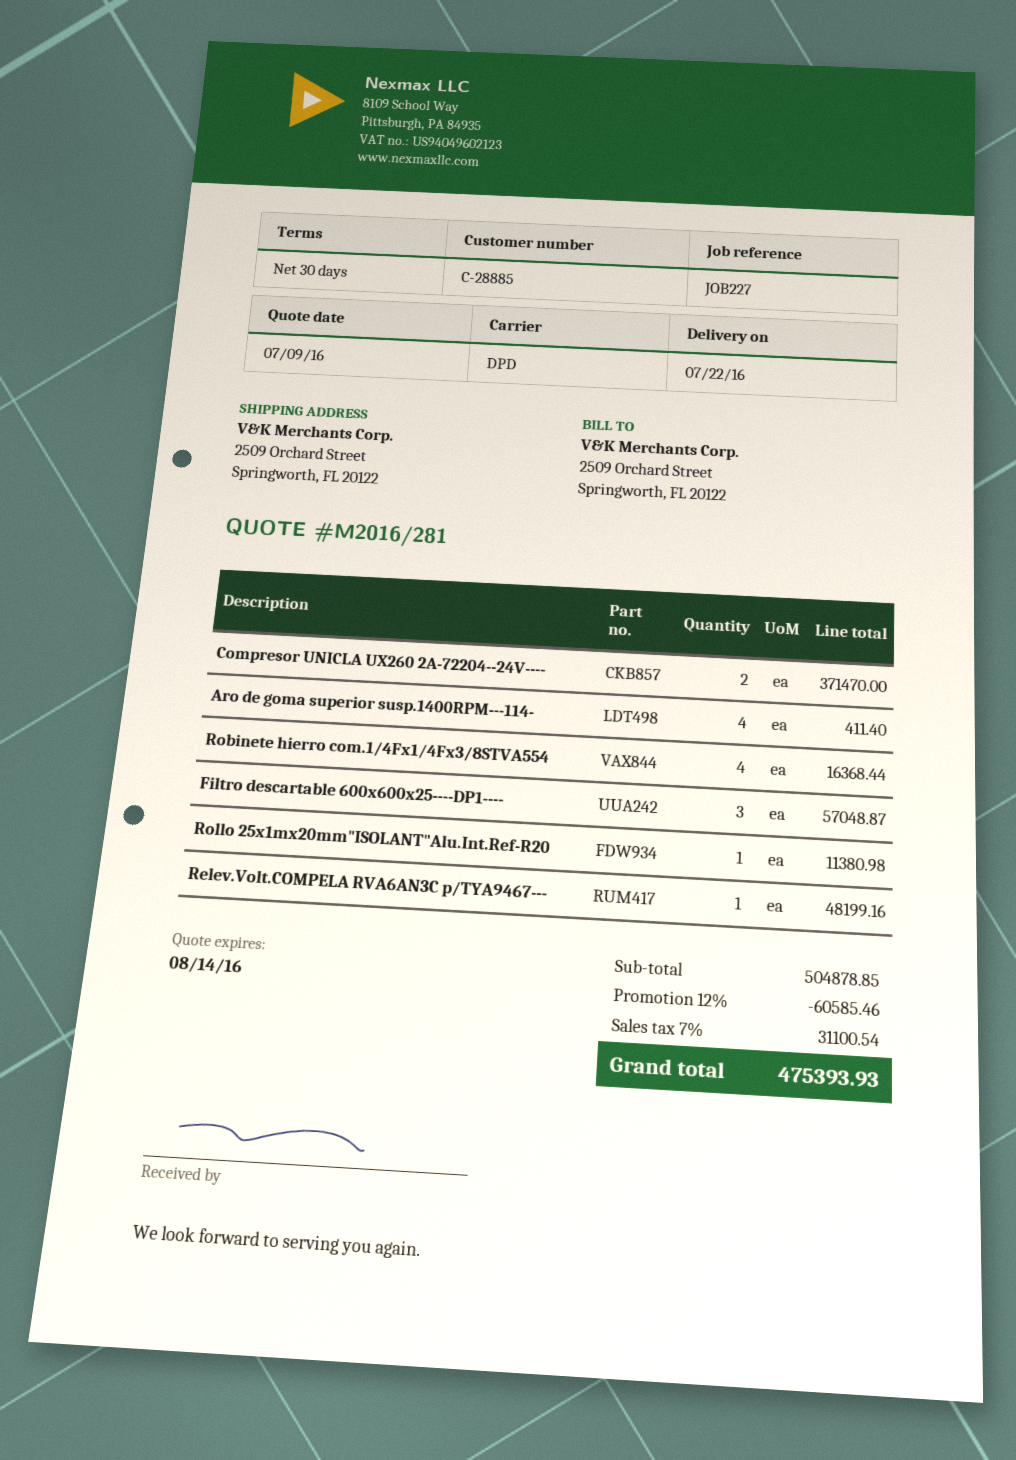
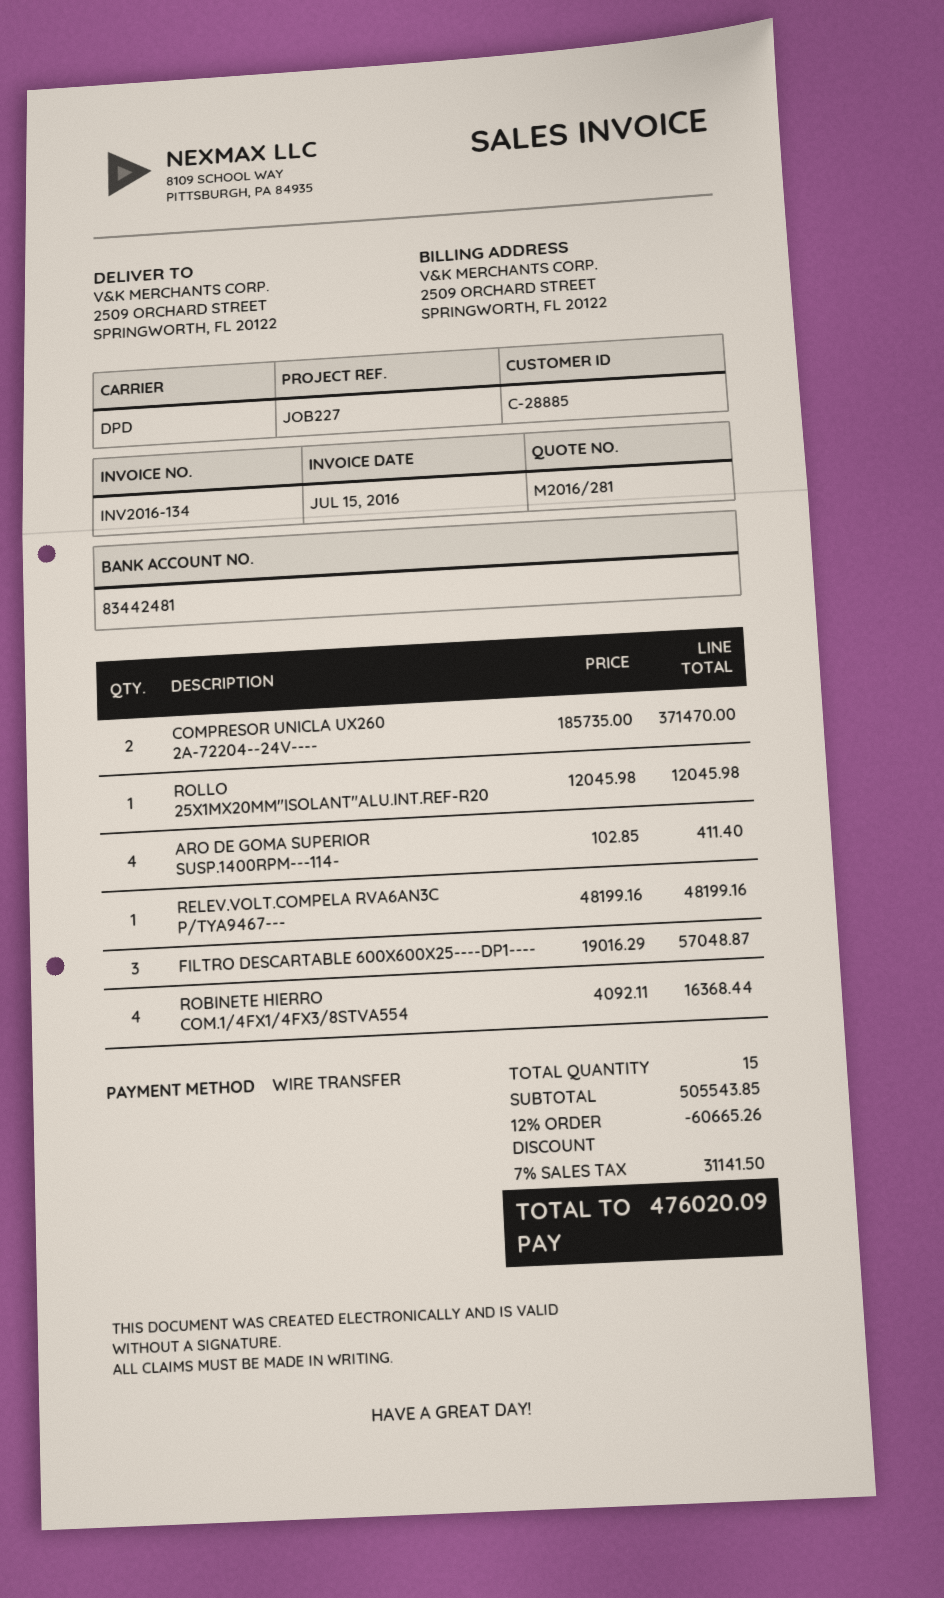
Rollo 25x1mx20mm"ISOLANT"Alu.Int.Ref-R20: 1 for 11380.98 -> 1 for 12045.98
subtotal: 504878.85 -> 505543.85
discount: 12% = 60585.46 -> 12% = 60665.26
tax: 7% = 31100.54 -> 7% = 31141.50
total: 475393.93 -> 476020.09

